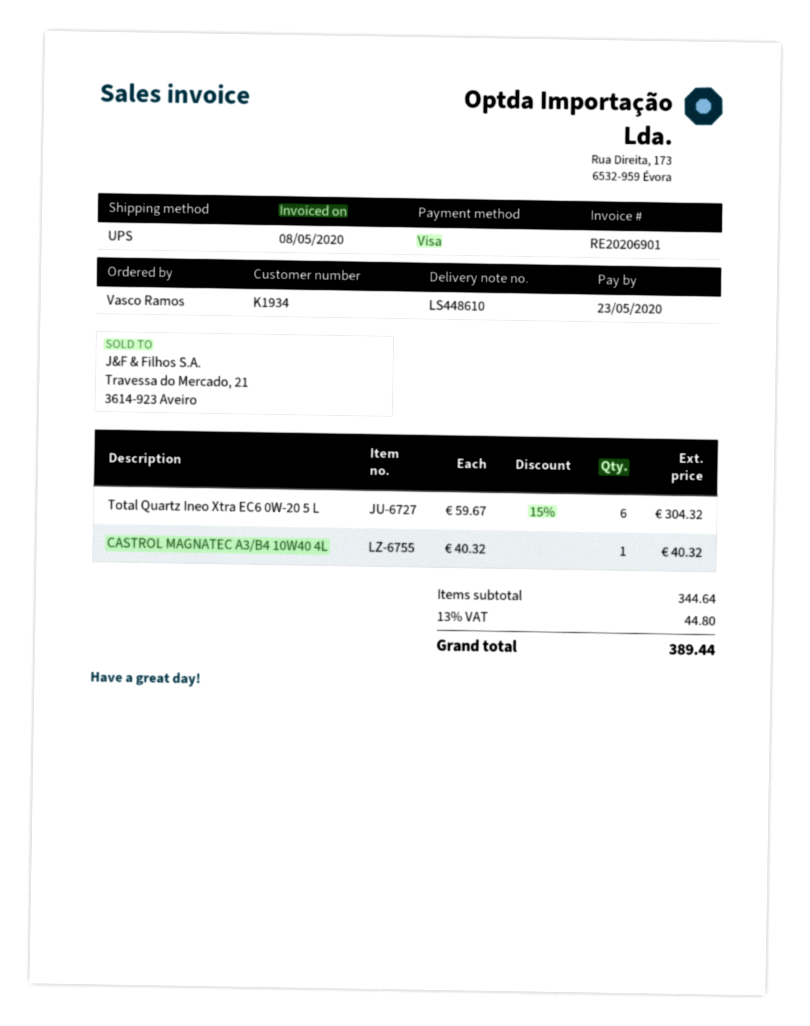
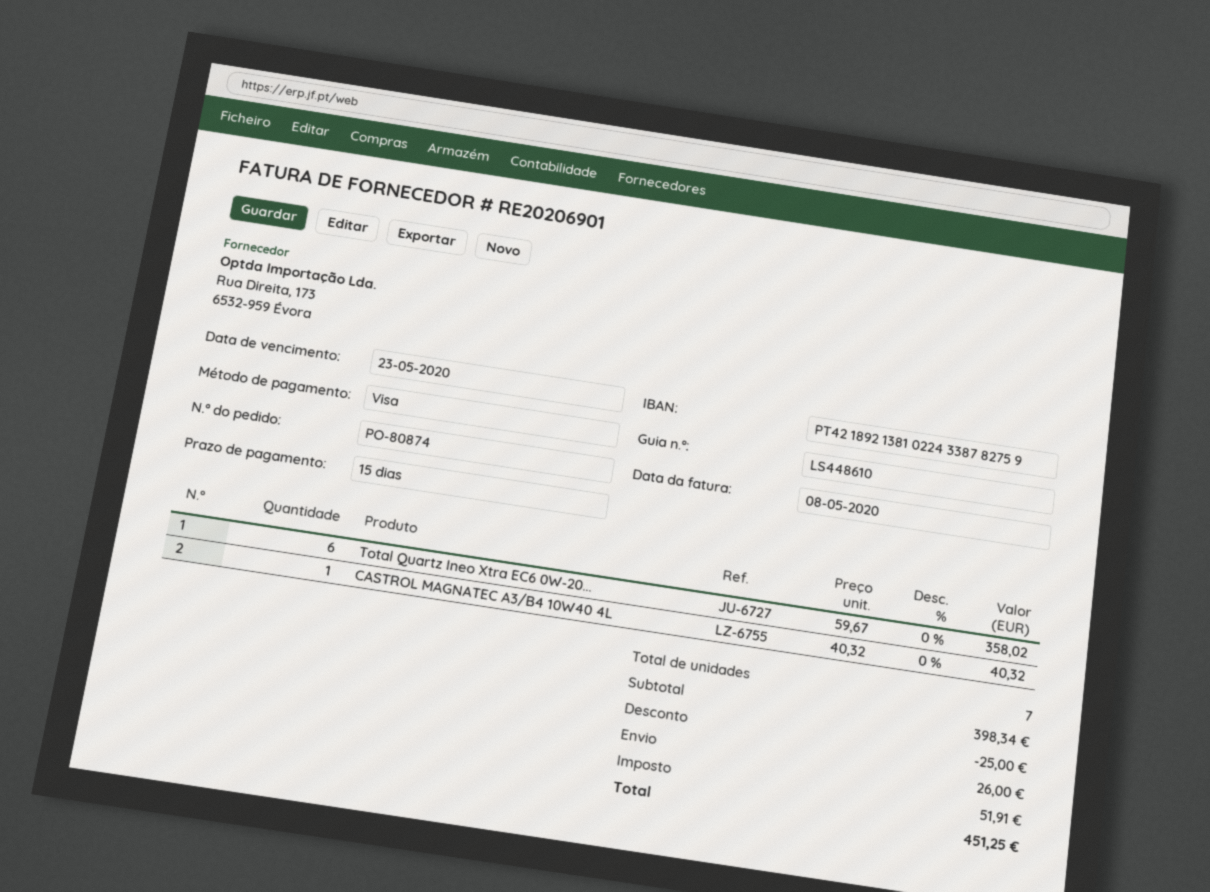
Total Quartz Ineo Xtra EC6 0W-20 5 L: 6 x 59.67 - 15% = 304.32 -> 6 x 59.67 = 358.02
subtotal: 344.64 -> 398.34
discount: none -> 25.00
shipping: none -> 26.00
tax: 44.80 -> 51.91
total: 389.44 -> 451.25

